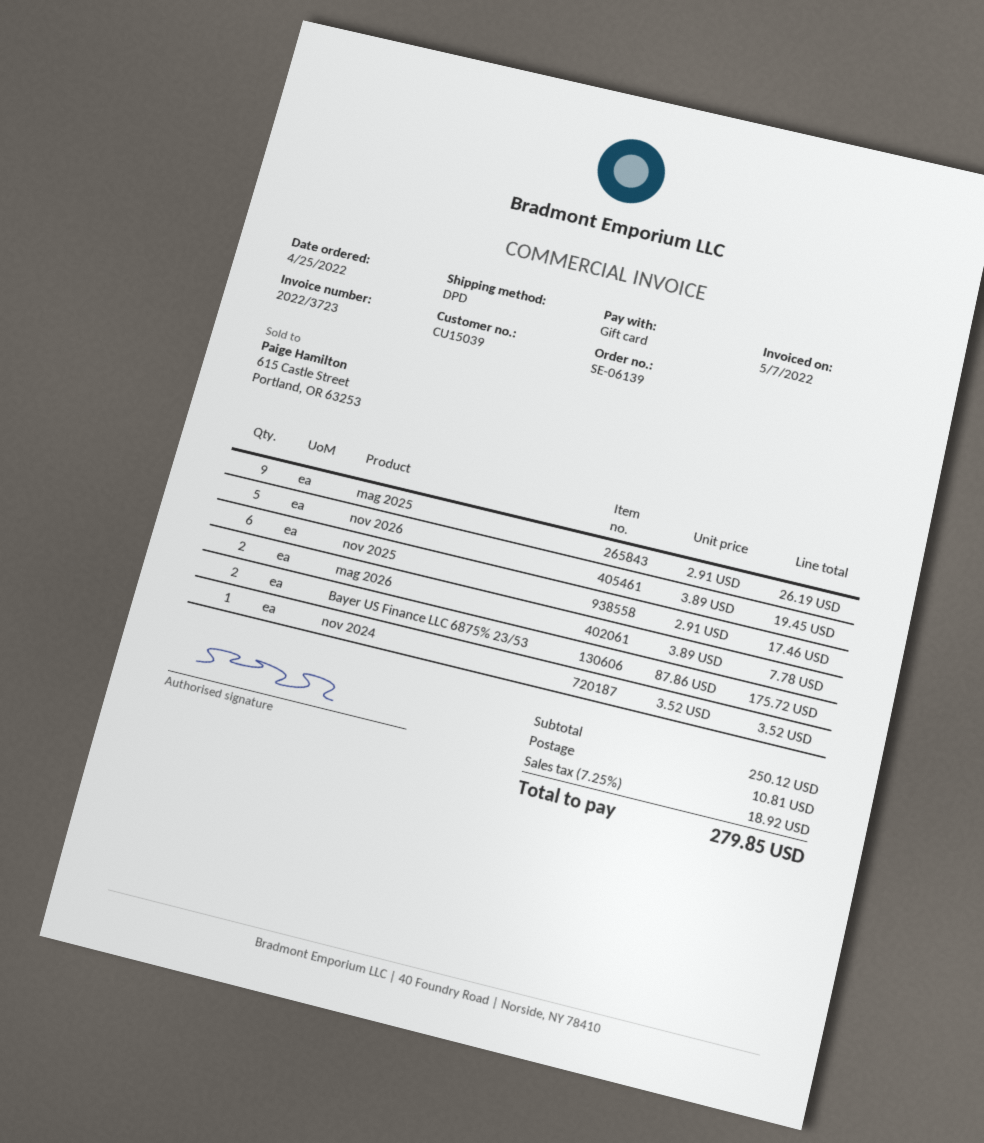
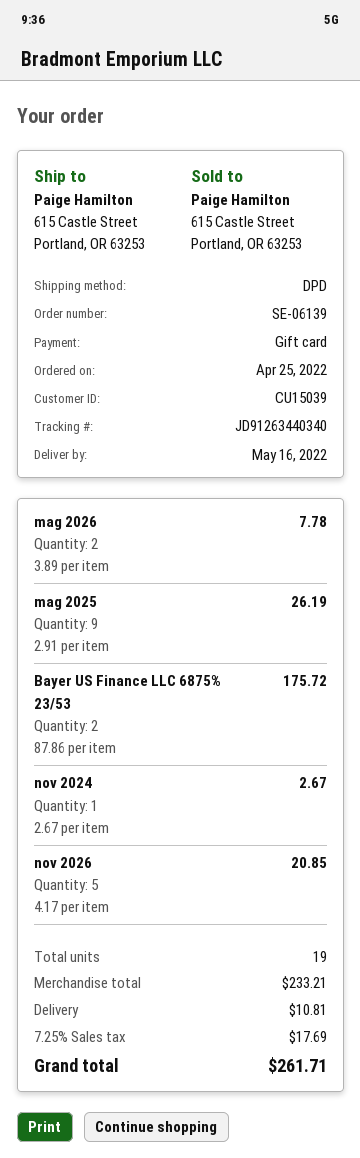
nov 2026: 5 x 3.89 = 19.45 -> 5 x 4.17 = 20.85
nov 2025: 6 x 2.91 = 17.46 -> none
nov 2024: 1 x 3.52 = 3.52 -> 1 x 2.67 = 2.67
subtotal: 250.12 -> 233.21
tax: 7.25% = 18.92 -> 7.25% = 17.69
total: 279.85 -> 261.71

